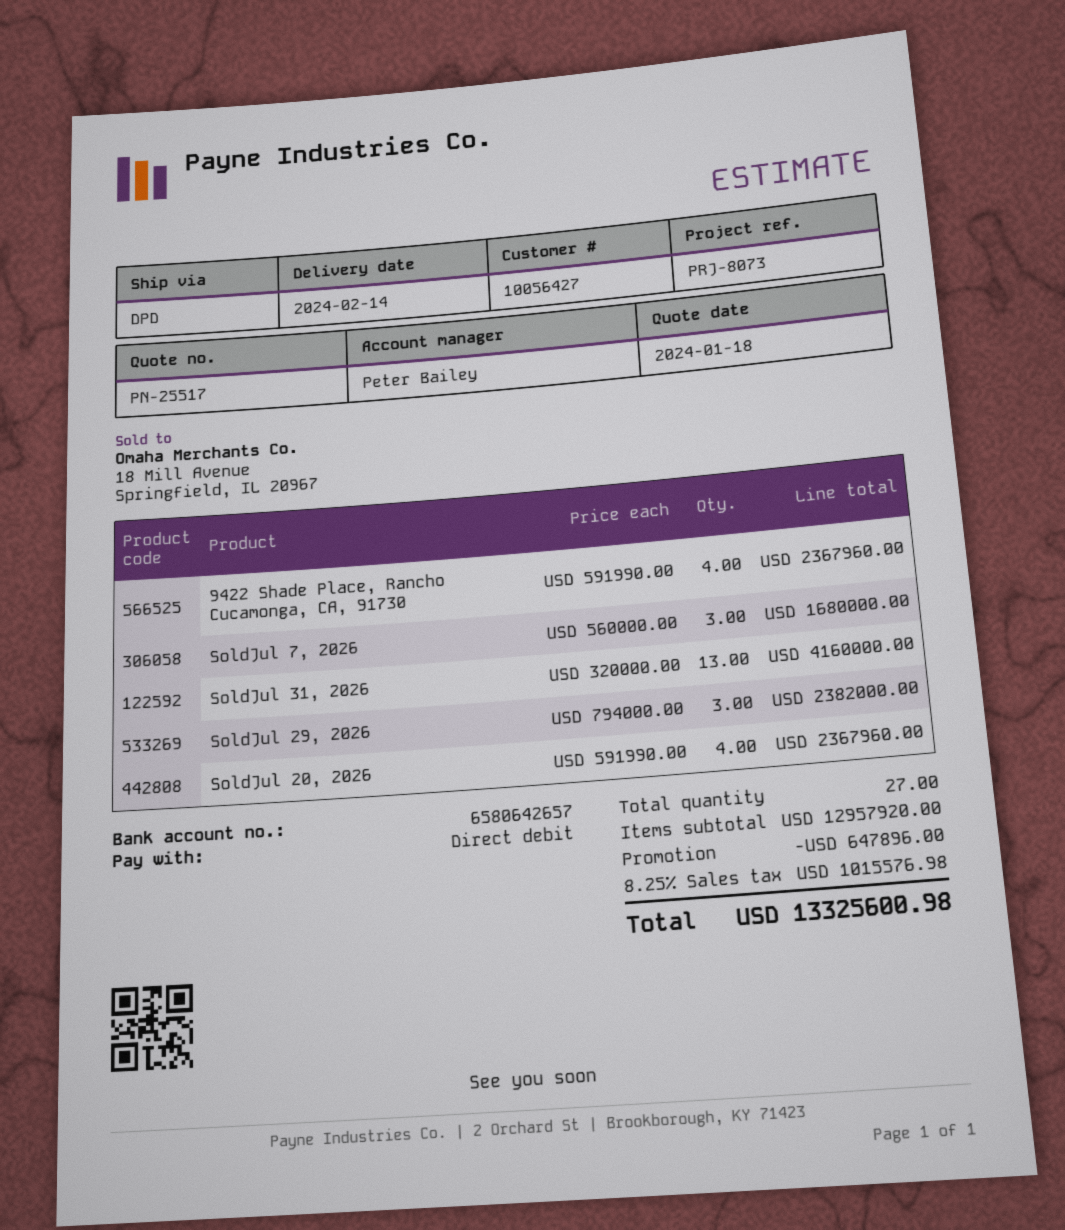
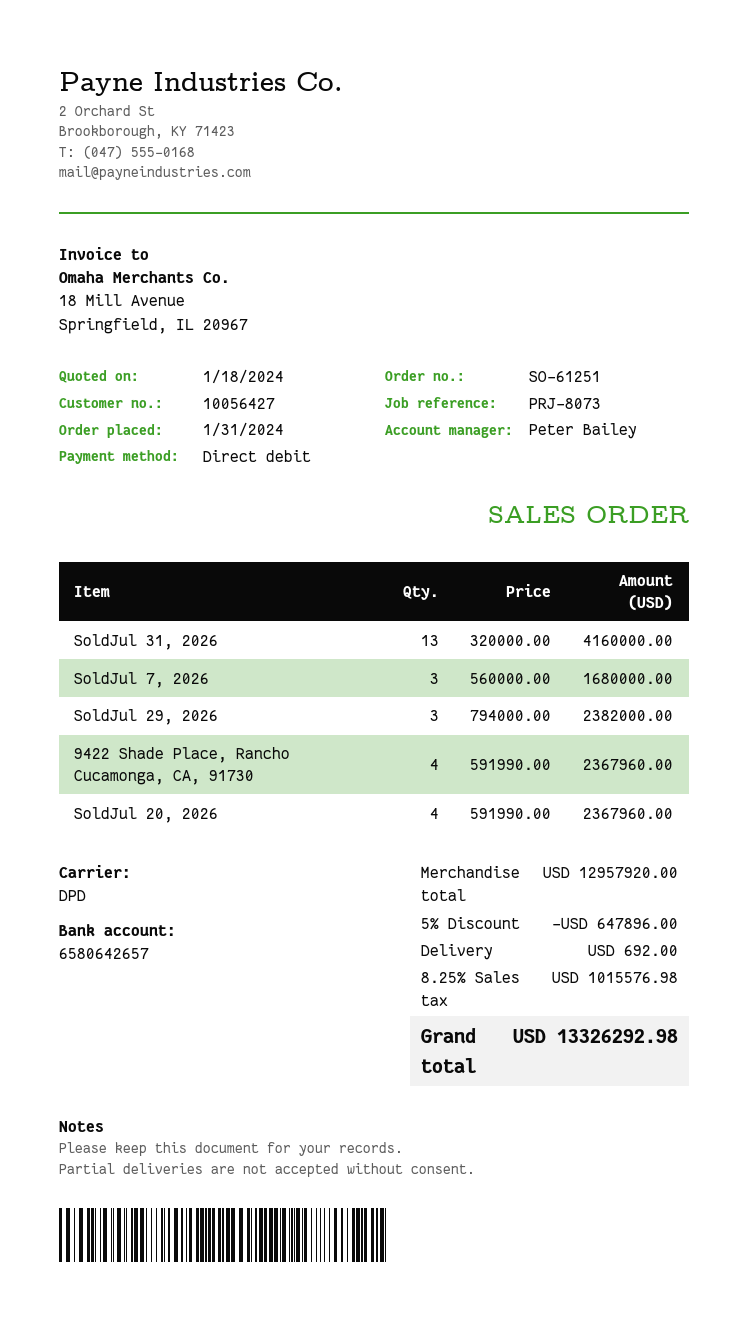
shipping: none -> 692.00
total: 13325600.98 -> 13326292.98

